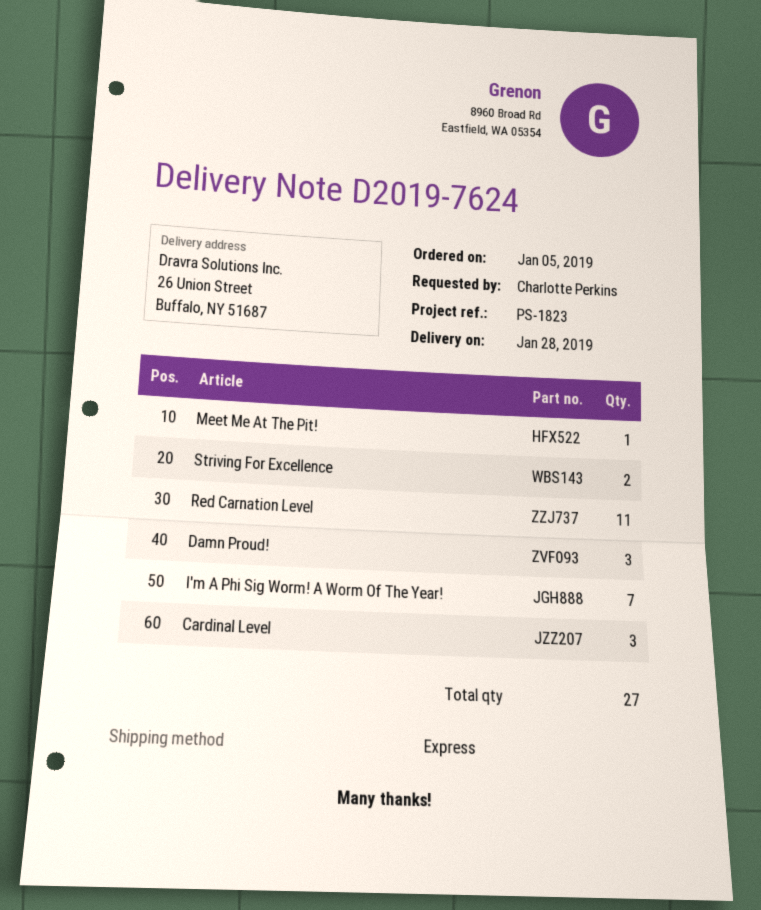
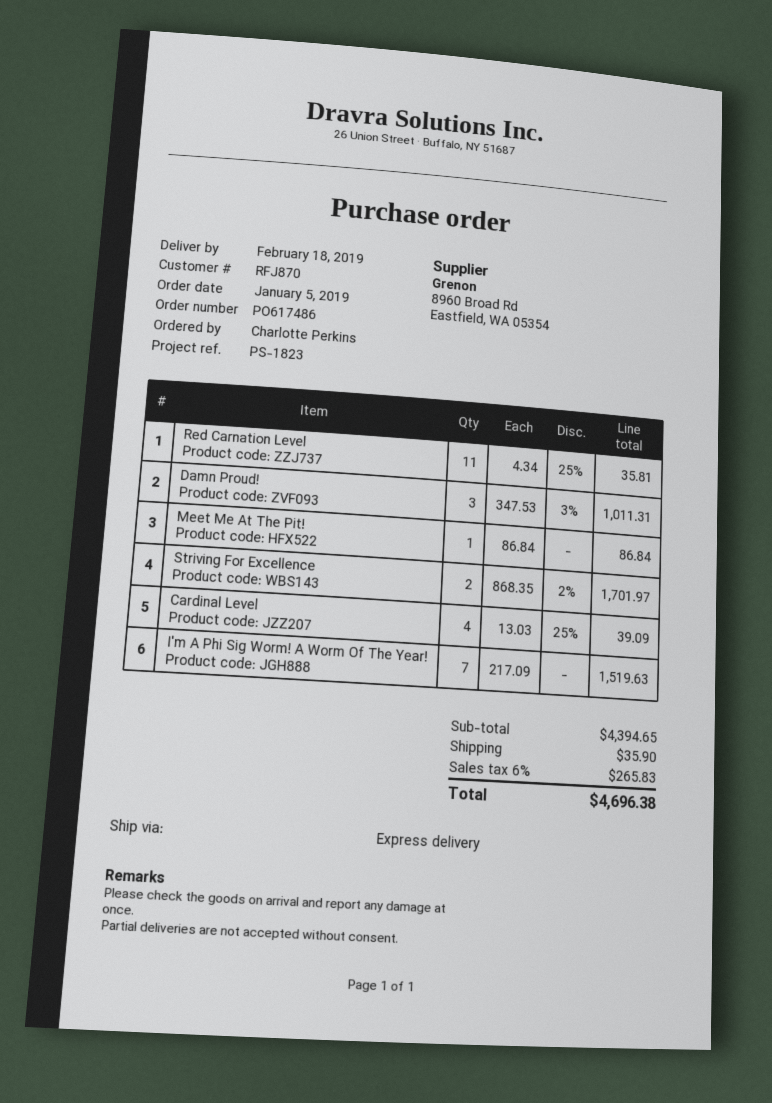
delivery date: 2019-01-28 -> 2019-02-18
Cardinal Level: 3 -> 4

